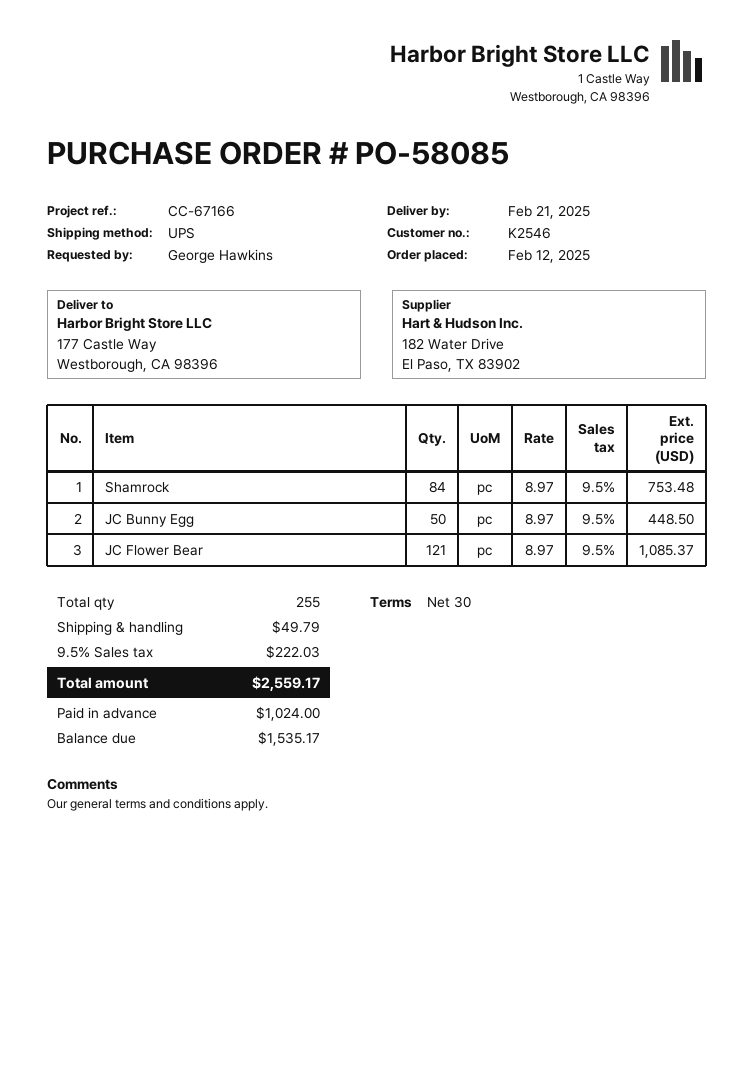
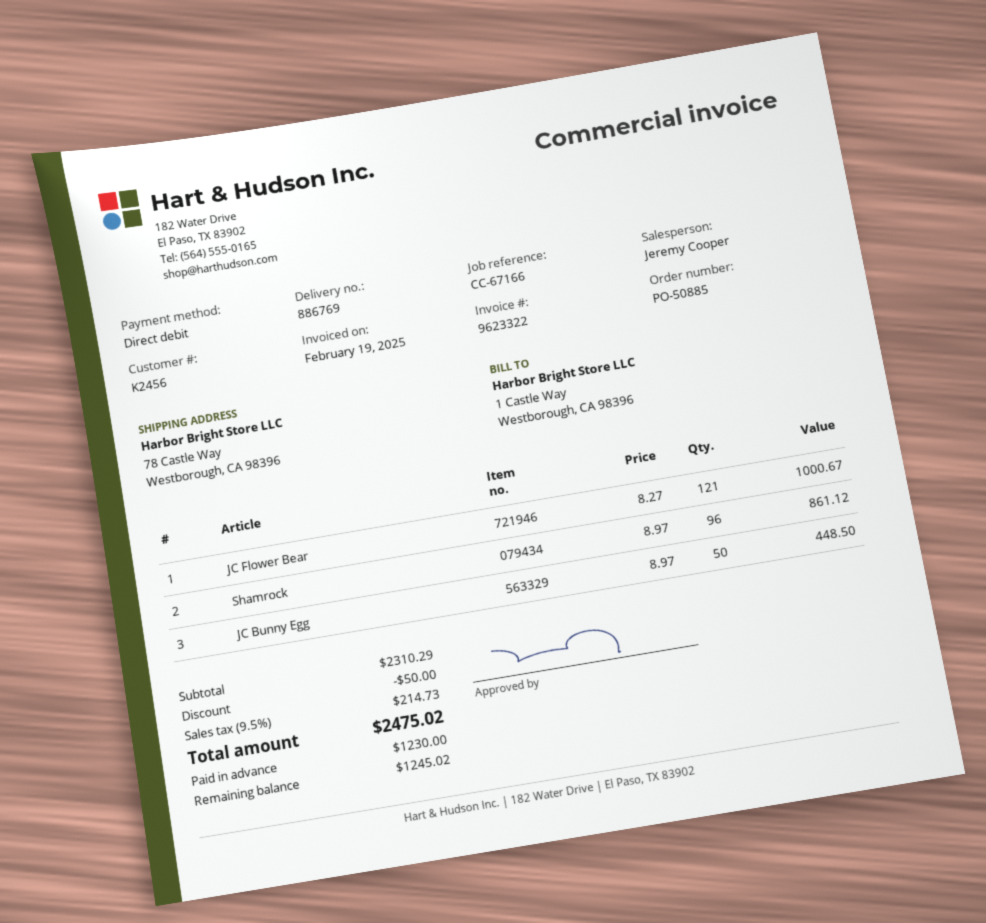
order number: PO-58085 -> PO-50885
customer number: K2546 -> K2456
ship to: 177 Castle Way, Westborough, CA 98396 -> 78 Castle Way, Westborough, CA 98396
Shamrock: 84 x 8.97 = 753.48 -> 96 x 8.97 = 861.12
JC Flower Bear: 121 x 8.97 = 1085.37 -> 121 x 8.27 = 1000.67
discount: none -> 50.00
shipping: 49.79 -> none
tax: 9.5% = 222.03 -> 9.5% = 214.73
total: 2559.17 -> 2475.02
deposit: 1024.00 -> 1230.00
balance: 1535.17 -> 1245.02

